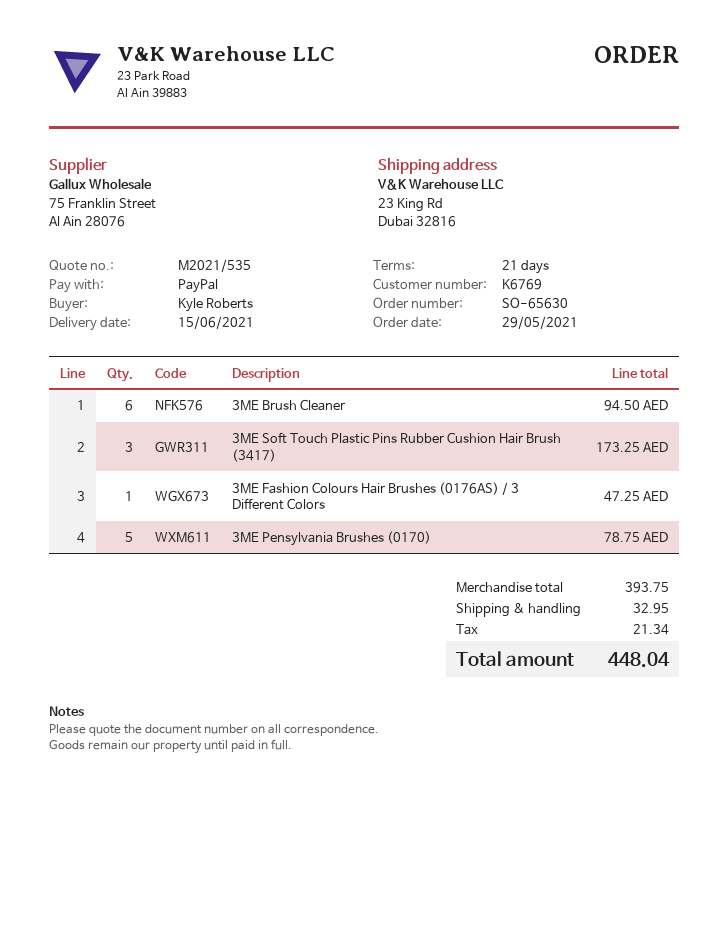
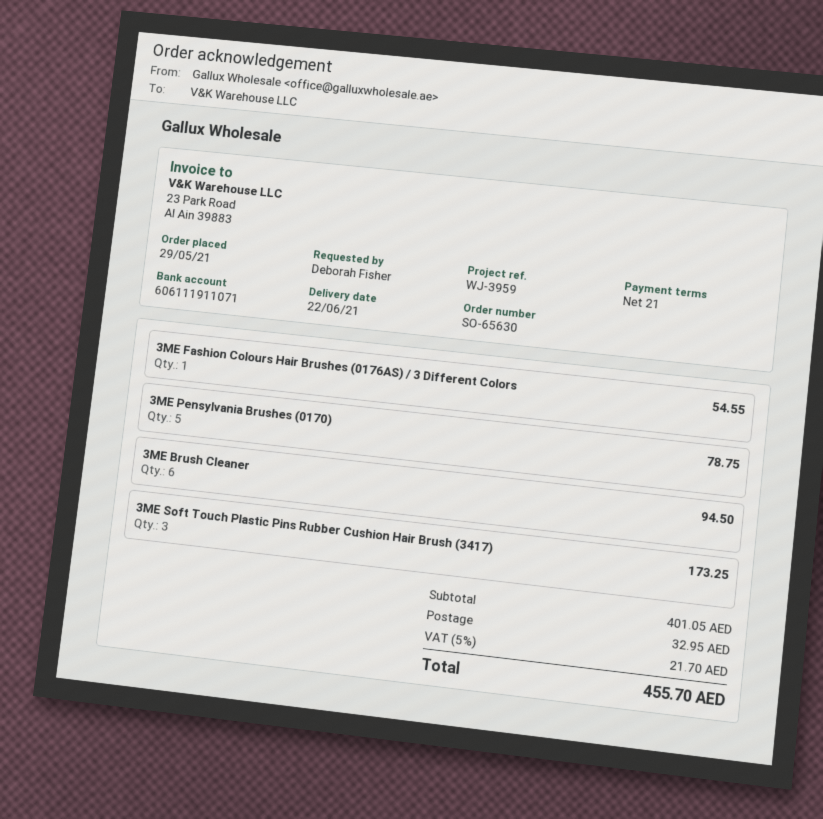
delivery date: 2021-06-15 -> 2021-06-22
ordered by: Kyle Roberts -> Deborah Fisher
3ME Fashion Colours Hair Brushes (0176AS) / 3 Different Colors: 1 for 47.25 -> 1 for 54.55
subtotal: 393.75 -> 401.05
tax: 21.34 -> 21.70
total: 448.04 -> 455.70

